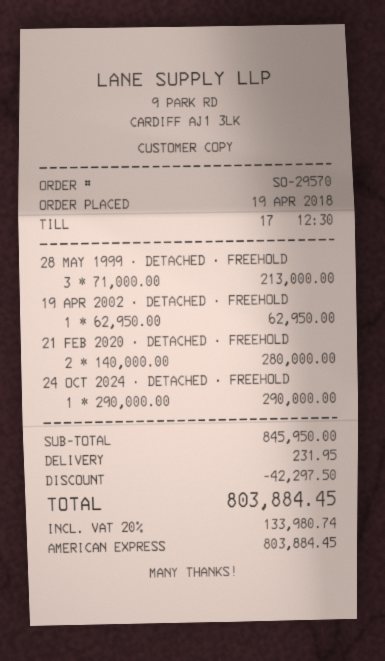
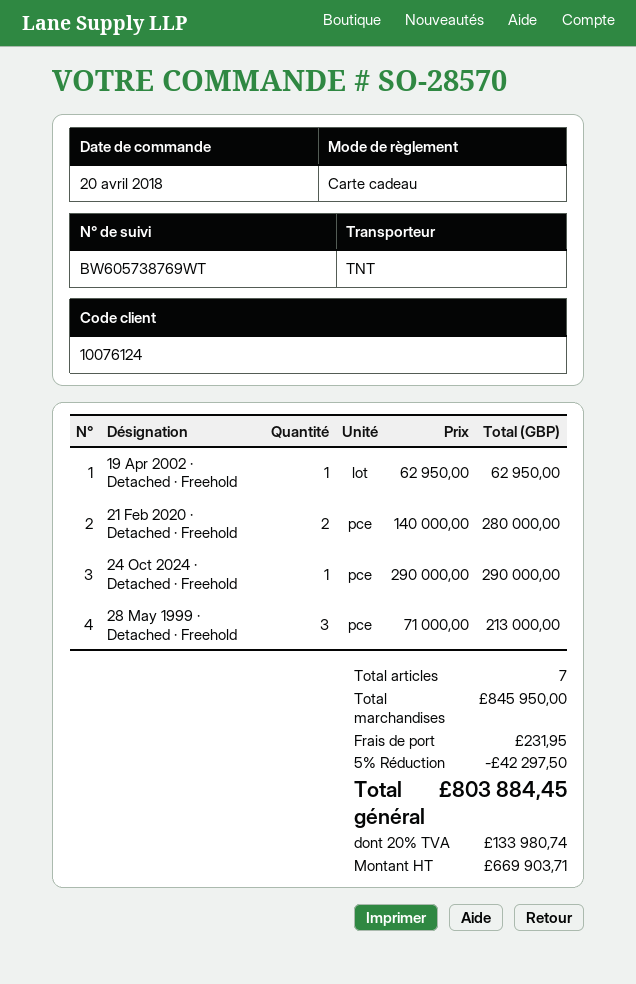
order number: SO-29570 -> SO-28570
order date: 2018-04-19 -> 2018-04-20
payment method: American Express -> gift card

